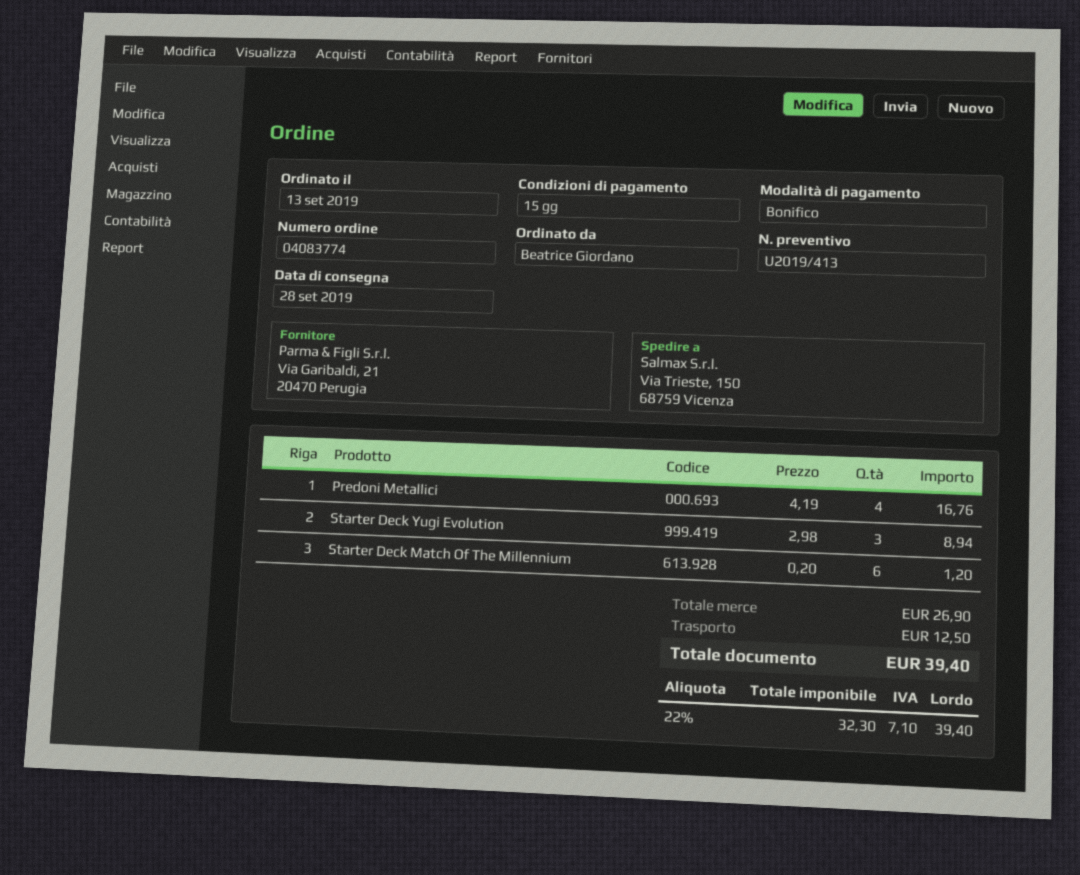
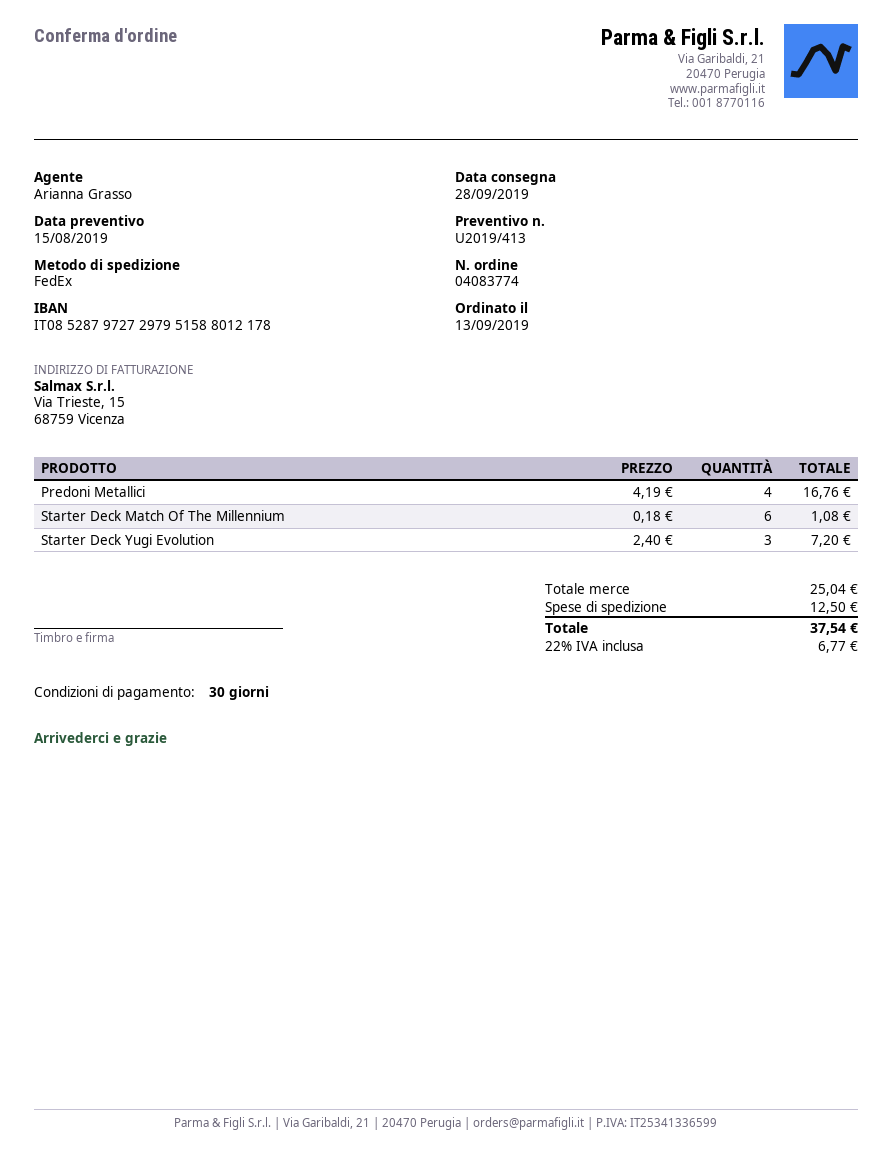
payment terms: 15 days -> 30 days
Starter Deck Yugi Evolution: 3 x 2.98 = 8.94 -> 3 x 2.40 = 7.20
Starter Deck Match Of The Millennium: 6 x 0.20 = 1.20 -> 6 x 0.18 = 1.08
subtotal: 26.90 -> 25.04
tax: 22% = 7.10 -> 22% = 6.77
total: 39.40 -> 37.54

